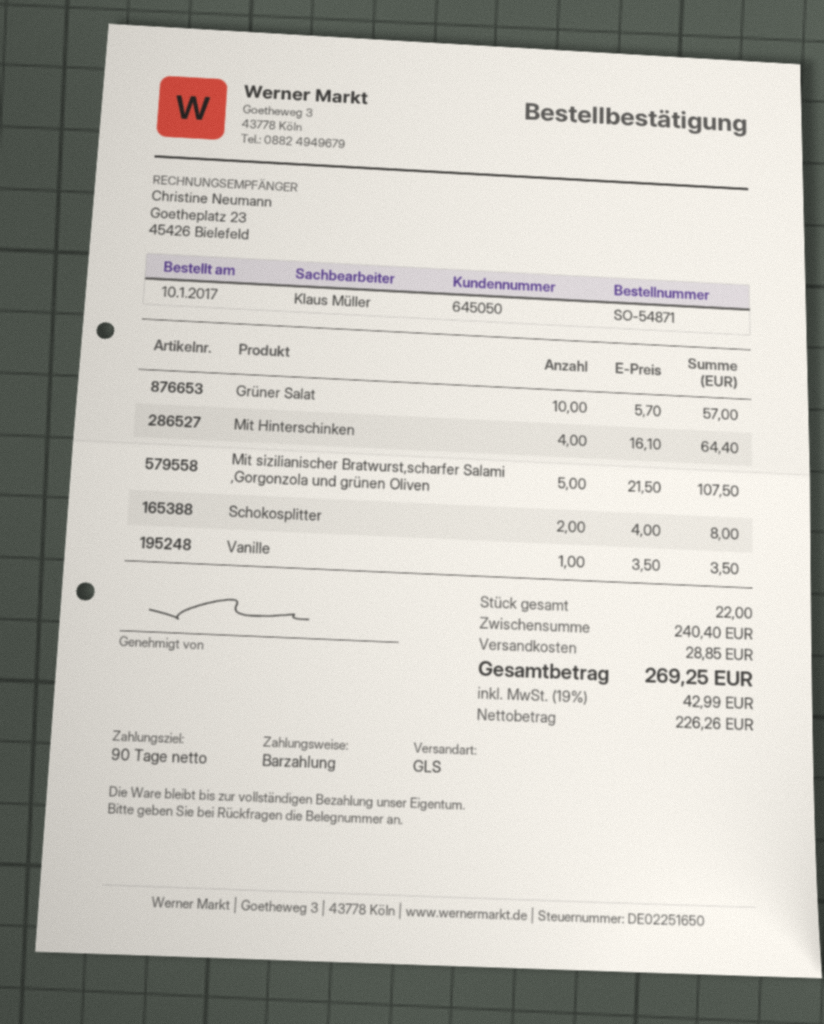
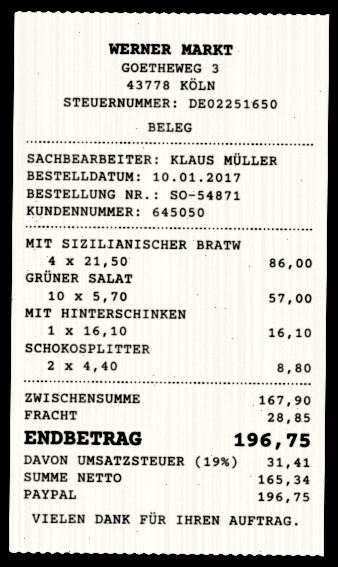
payment method: cash -> PayPal
Mit Hinterschinken: 4 x 16.10 = 64.40 -> 1 x 16.10 = 16.10
Mit sizilianischer Bratwurst,scharfer Salami ,Gorgonzola und grünen Oliven: 5 x 21.50 = 107.50 -> 4 x 21.50 = 86.00
Schokosplitter: 2 x 4.00 = 8.00 -> 2 x 4.40 = 8.80
Vanille: 1 x 3.50 = 3.50 -> none
subtotal: 240.40 -> 167.90
net: 226.26 -> 165.34
tax: 19% = 42.99 -> 19% = 31.41
total: 269.25 -> 196.75

